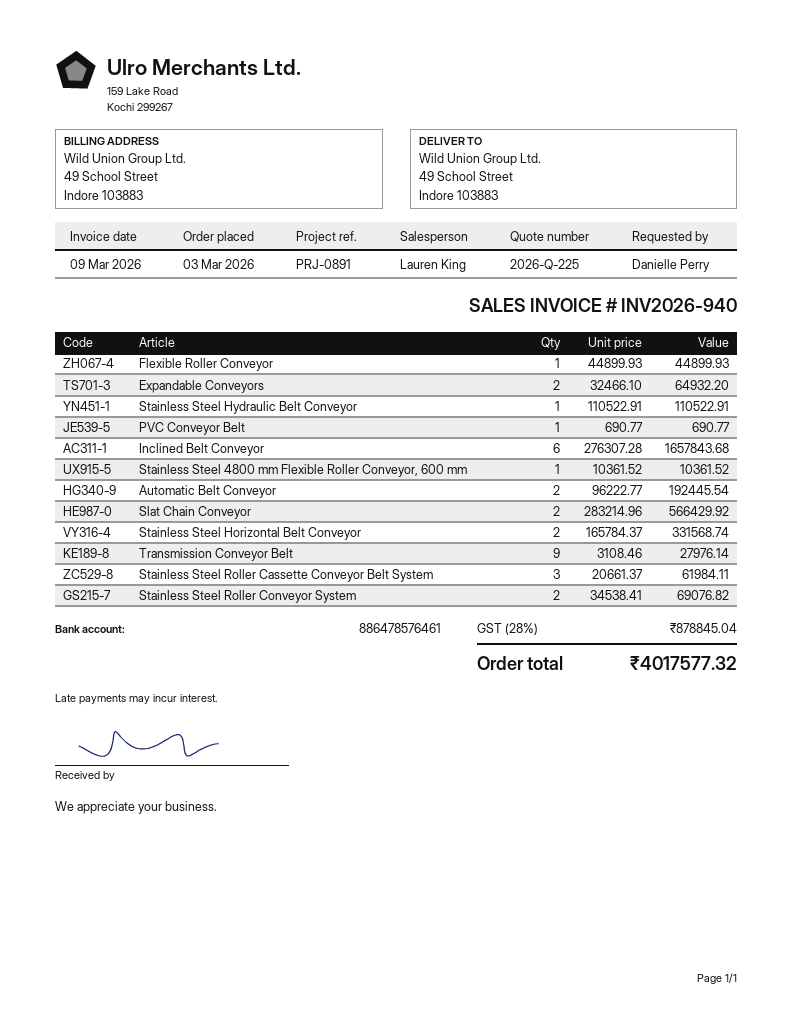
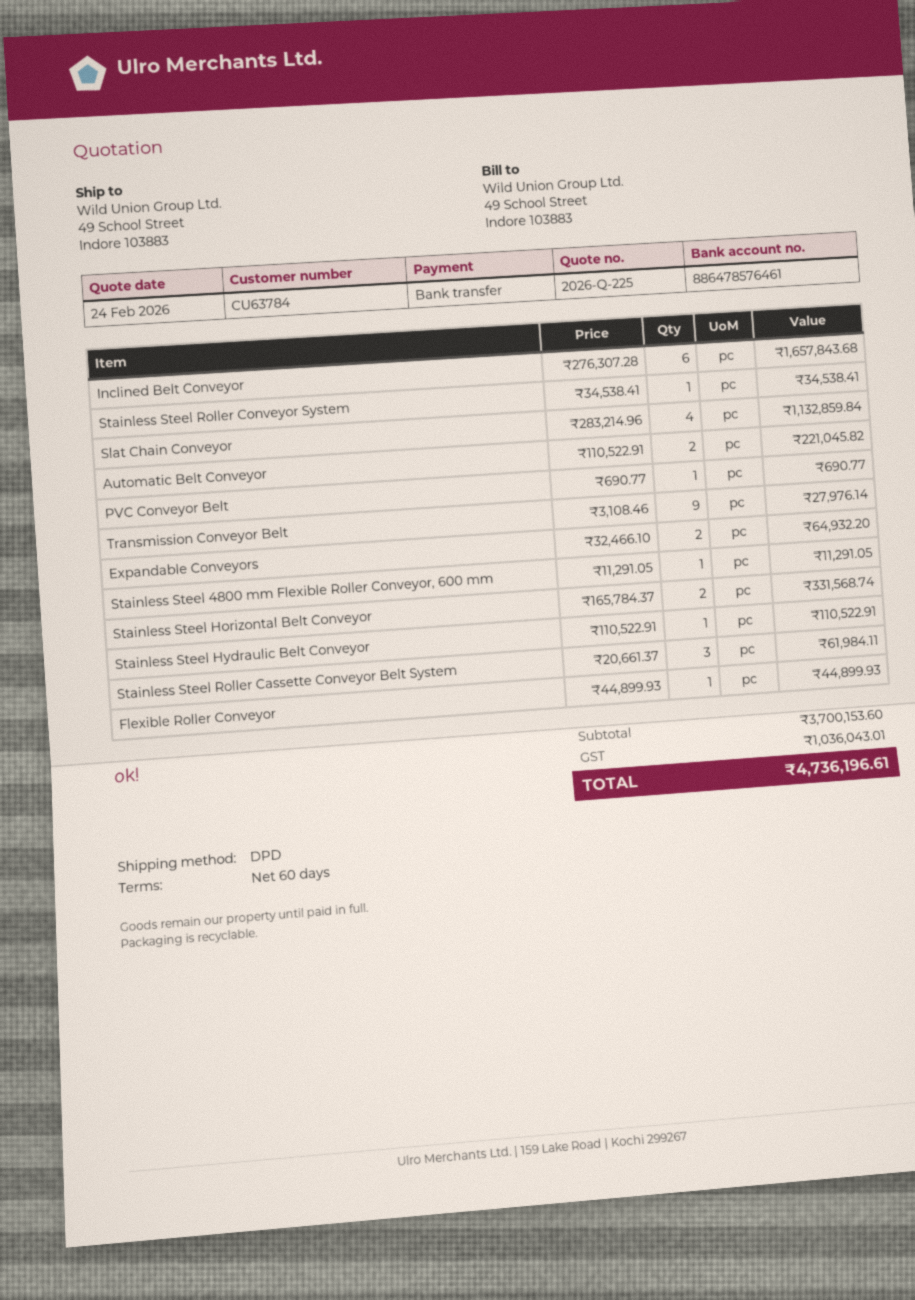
Stainless Steel 4800 mm Flexible Roller Conveyor, 600 mm: 1 x 10361.52 = 10361.52 -> 1 x 11291.05 = 11291.05
Automatic Belt Conveyor: 2 x 96222.77 = 192445.54 -> 2 x 110522.91 = 221045.82
Slat Chain Conveyor: 2 x 283214.96 = 566429.92 -> 4 x 283214.96 = 1132859.84
Stainless Steel Roller Conveyor System: 2 x 34538.41 = 69076.82 -> 1 x 34538.41 = 34538.41
tax: 878845.04 -> 1036043.01
total: 4017577.32 -> 4736196.61

